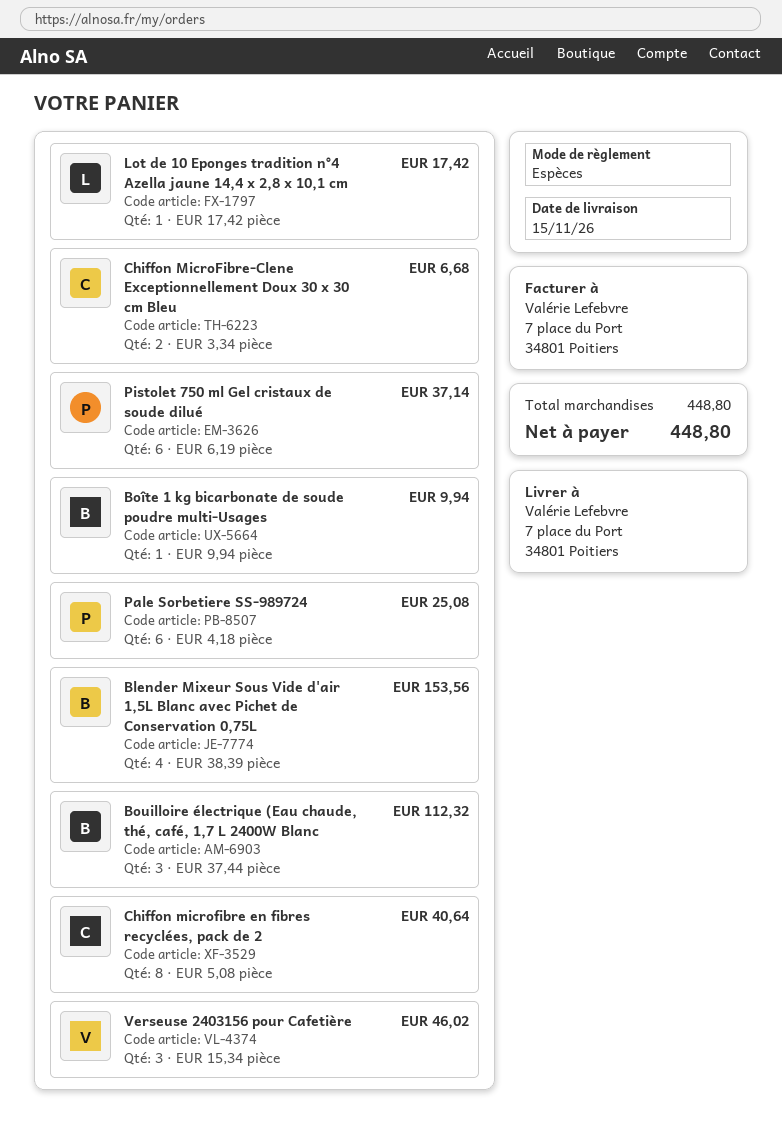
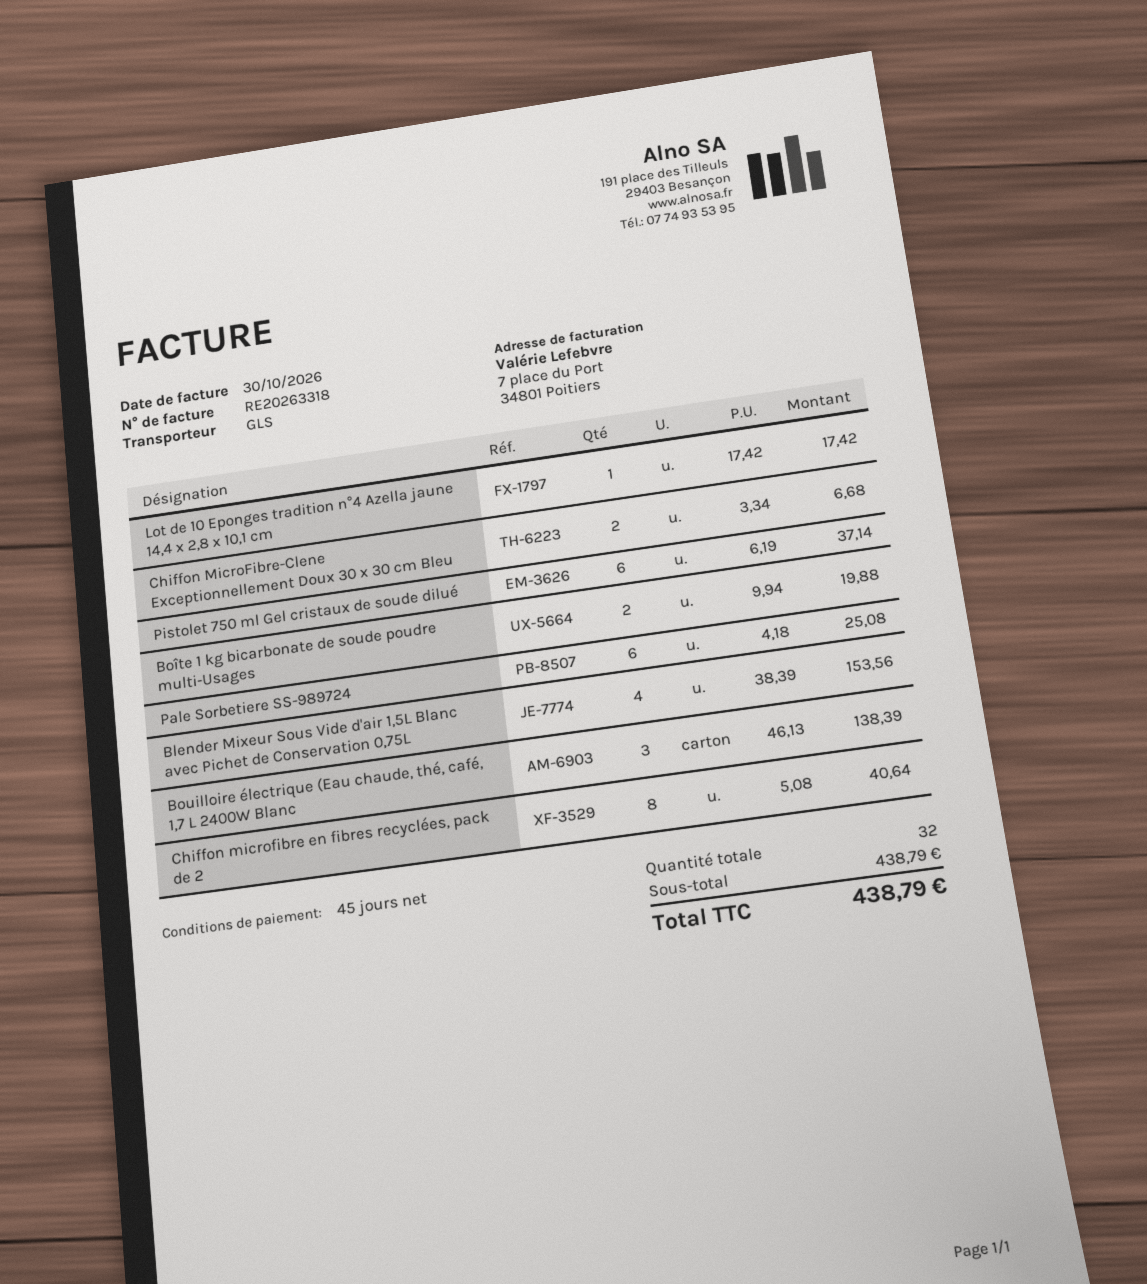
Boîte 1 kg bicarbonate de soude poudre multi-Usages: 1 x 9.94 = 9.94 -> 2 x 9.94 = 19.88
Bouilloire électrique (Eau chaude, thé, café, 1,7 L 2400W Blanc: 3 x 37.44 = 112.32 -> 3 x 46.13 = 138.39
Verseuse 2403156 pour Cafetière: 3 x 15.34 = 46.02 -> none
subtotal: 448.80 -> 438.79
total: 448.80 -> 438.79

